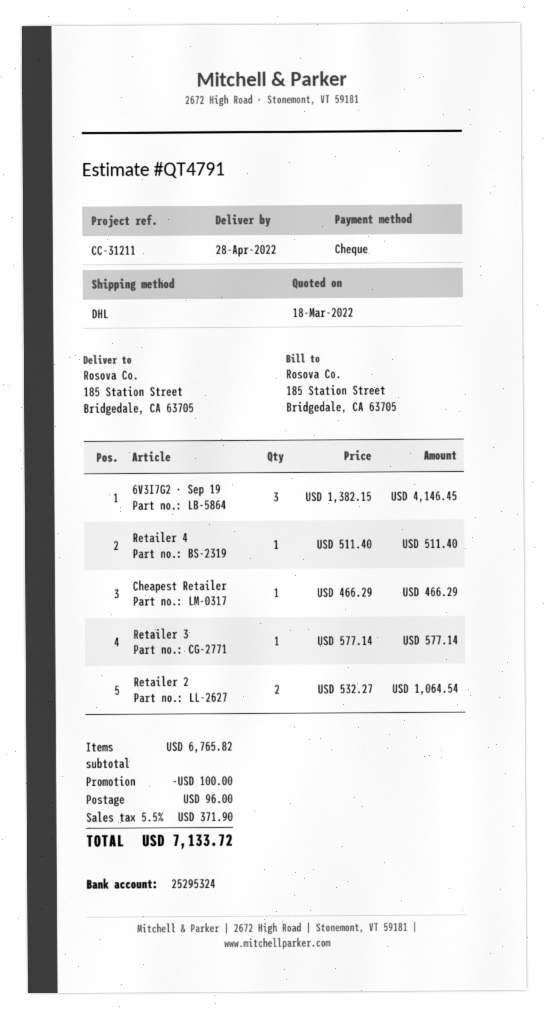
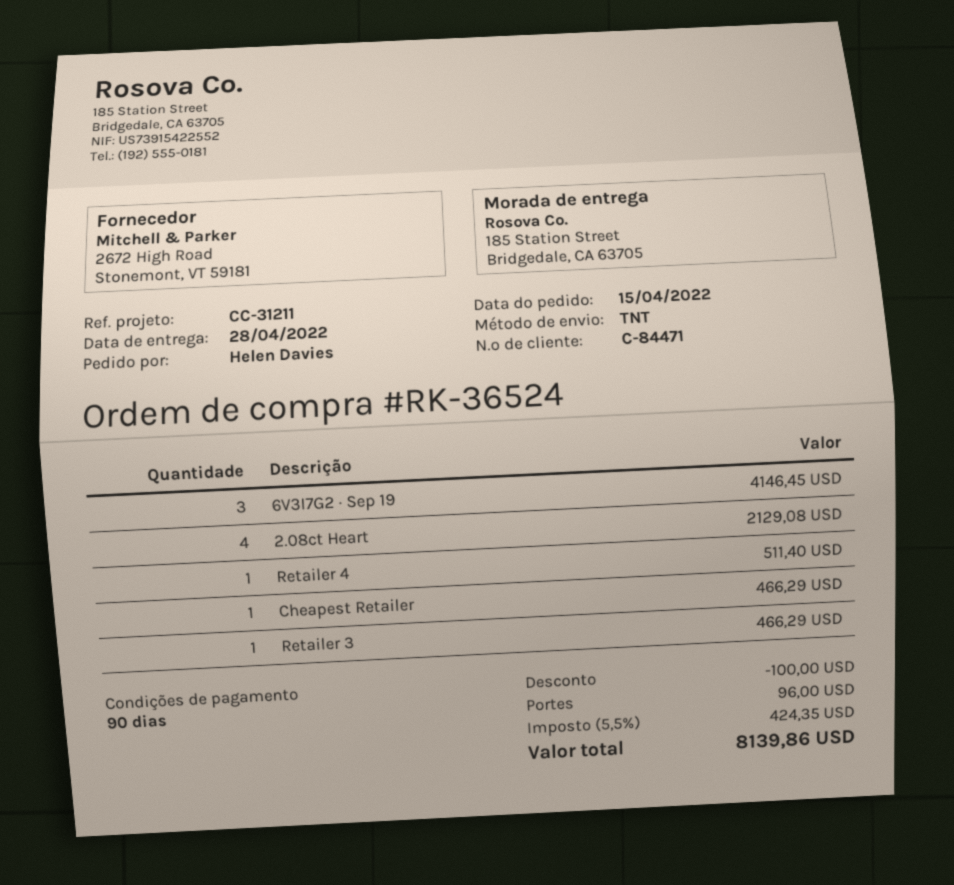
shipping method: DHL -> TNT
Retailer 3: 1 for 577.14 -> 1 for 466.29
Retailer 2: 2 for 1064.54 -> none
2.08ct Heart: none -> 4 for 2129.08
tax: 5.5% = 371.90 -> 5.5% = 424.35
total: 7133.72 -> 8139.86

